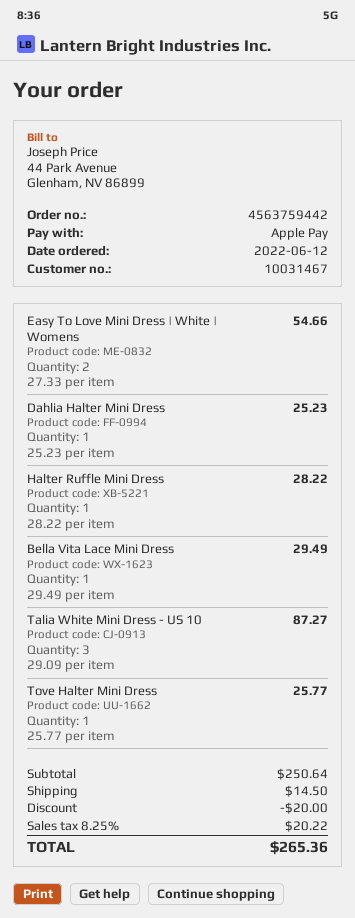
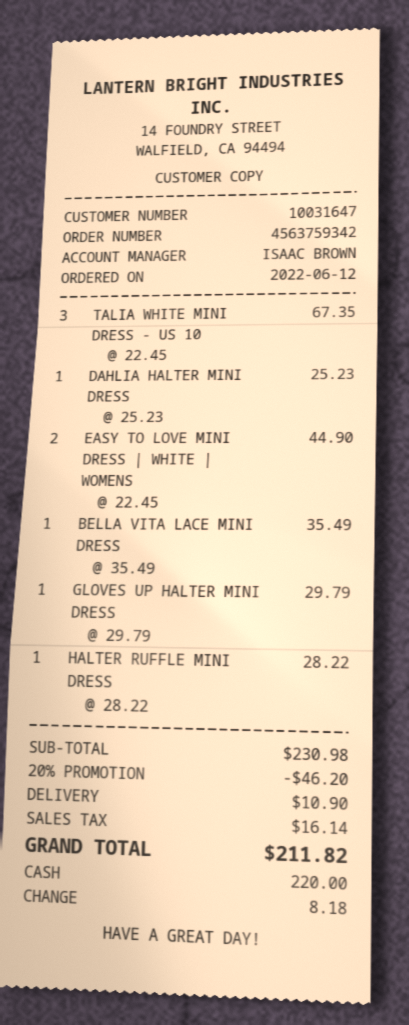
order number: 4563759442 -> 4563759342
customer number: 10031467 -> 10031647
payment method: Apple Pay -> cash
Easy To Love Mini Dress | White | Womens: 2 x 27.33 = 54.66 -> 2 x 22.45 = 44.90
Bella Vita Lace Mini Dress: 1 x 29.49 = 29.49 -> 1 x 35.49 = 35.49
Talia White Mini Dress - US 10: 3 x 29.09 = 87.27 -> 3 x 22.45 = 67.35
Tove Halter Mini Dress: 1 x 25.77 = 25.77 -> none
GLOVES UP HALTER MINI DRESS: none -> 1 x 29.79 = 29.79
subtotal: 250.64 -> 230.98
discount: 20.00 -> 46.20
shipping: 14.50 -> 10.90
tax: 20.22 -> 16.14
total: 265.36 -> 211.82

